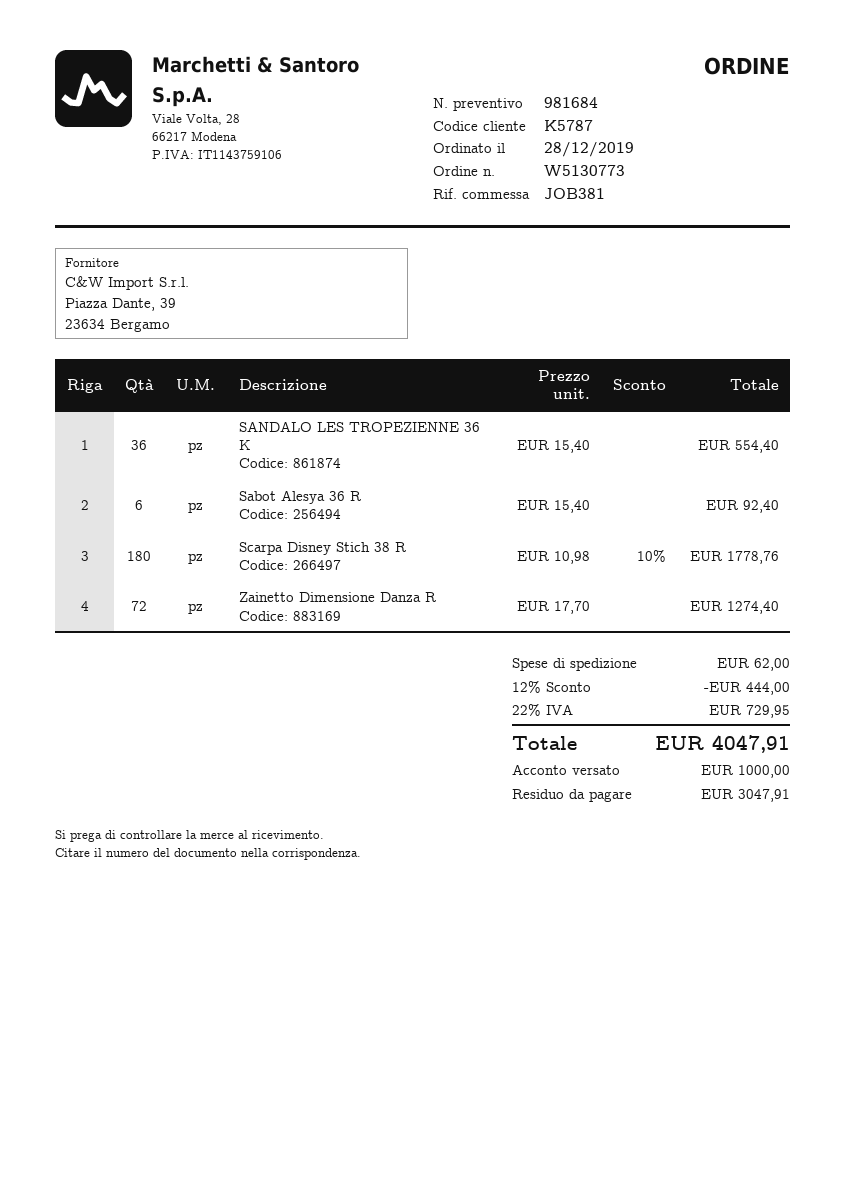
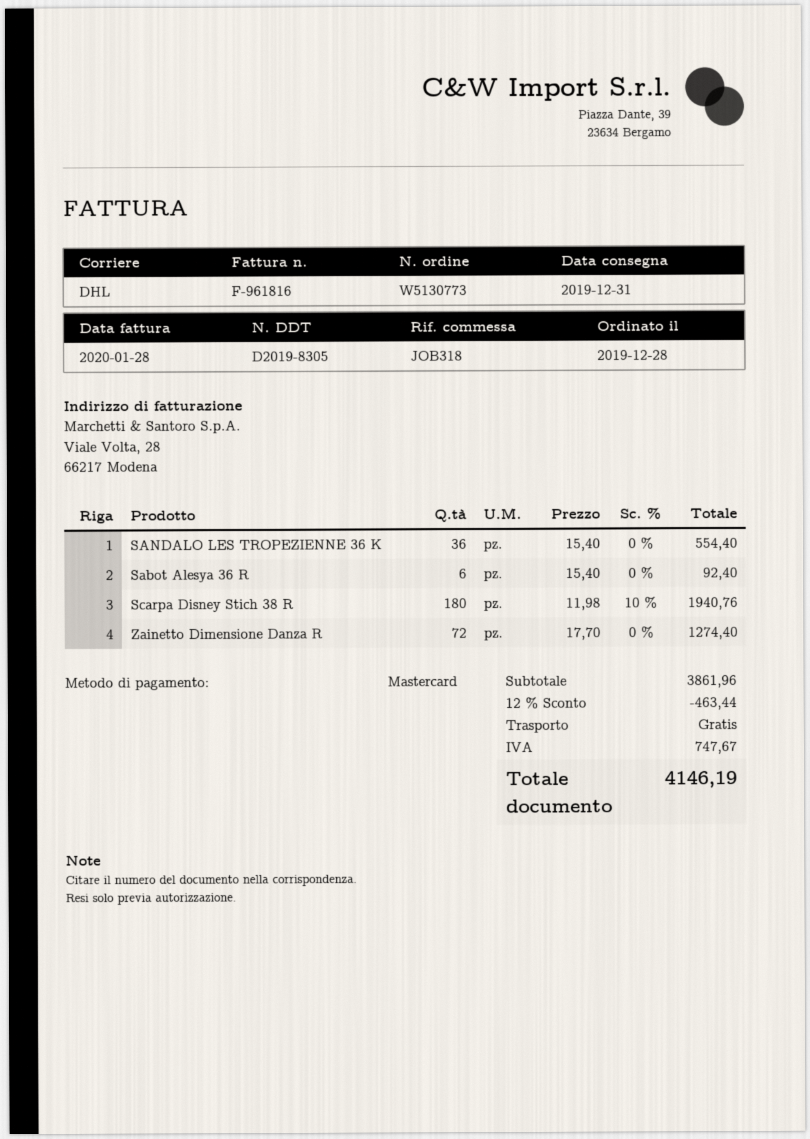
reference: JOB381 -> JOB318
Scarpa Disney Stich 38 R: 180 x 10.98 - 10% = 1778.76 -> 180 x 11.98 - 10% = 1940.76
discount: 12% = 444.00 -> 12% = 463.44
shipping: 62.00 -> 0.00
tax: 729.95 -> 747.67
total: 4047.91 -> 4146.19

